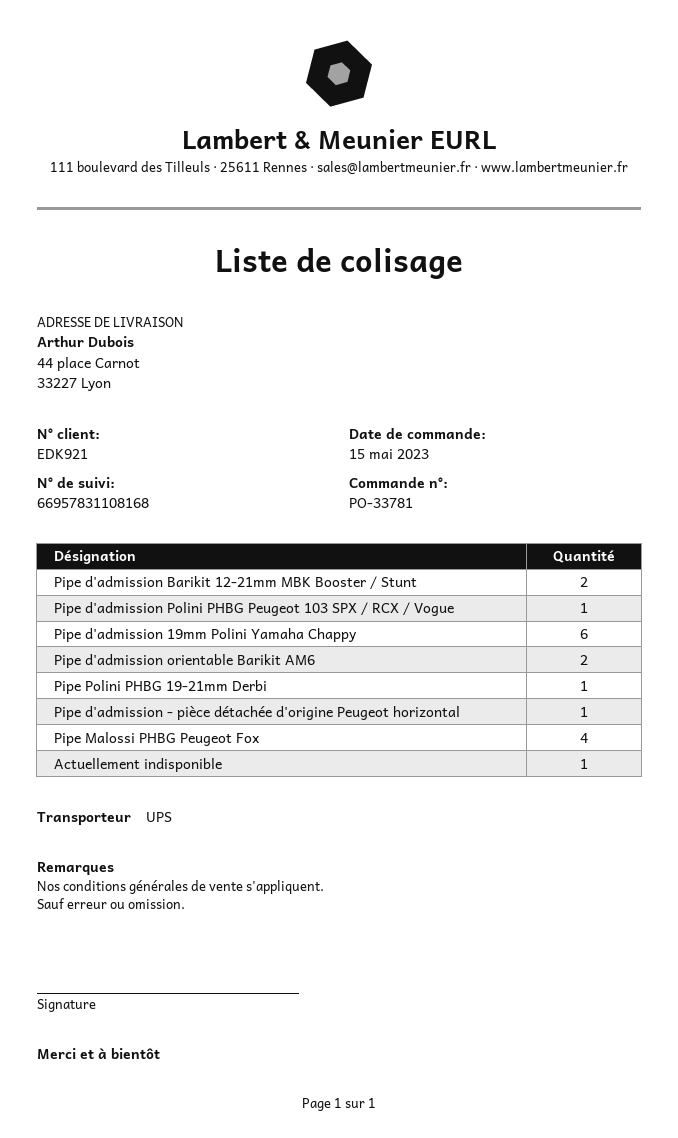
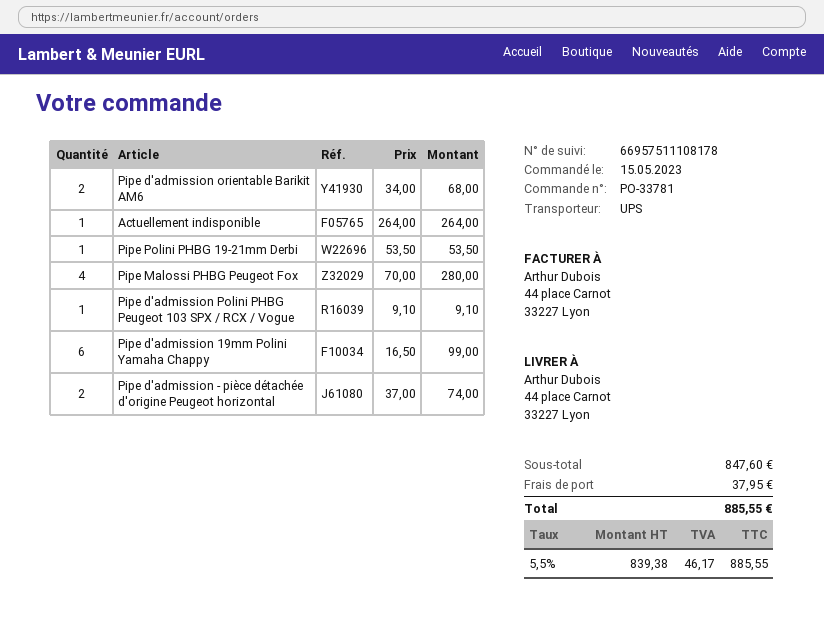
tracking number: 66957831108168 -> 66957511108178
Pipe d'admission Barikit 12-21mm MBK Booster / Stunt: 2 -> none
Pipe d'admission - pièce détachée d'origine Peugeot horizontal: 1 -> 2

